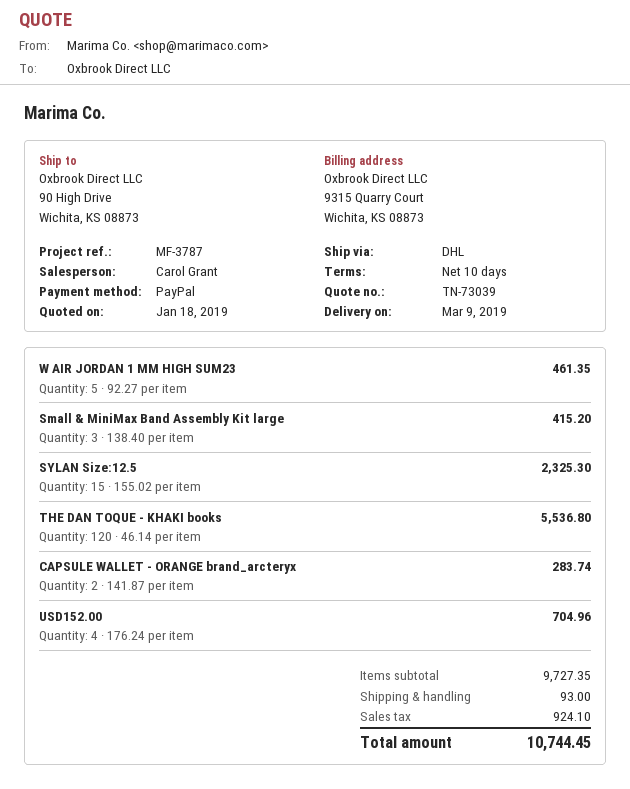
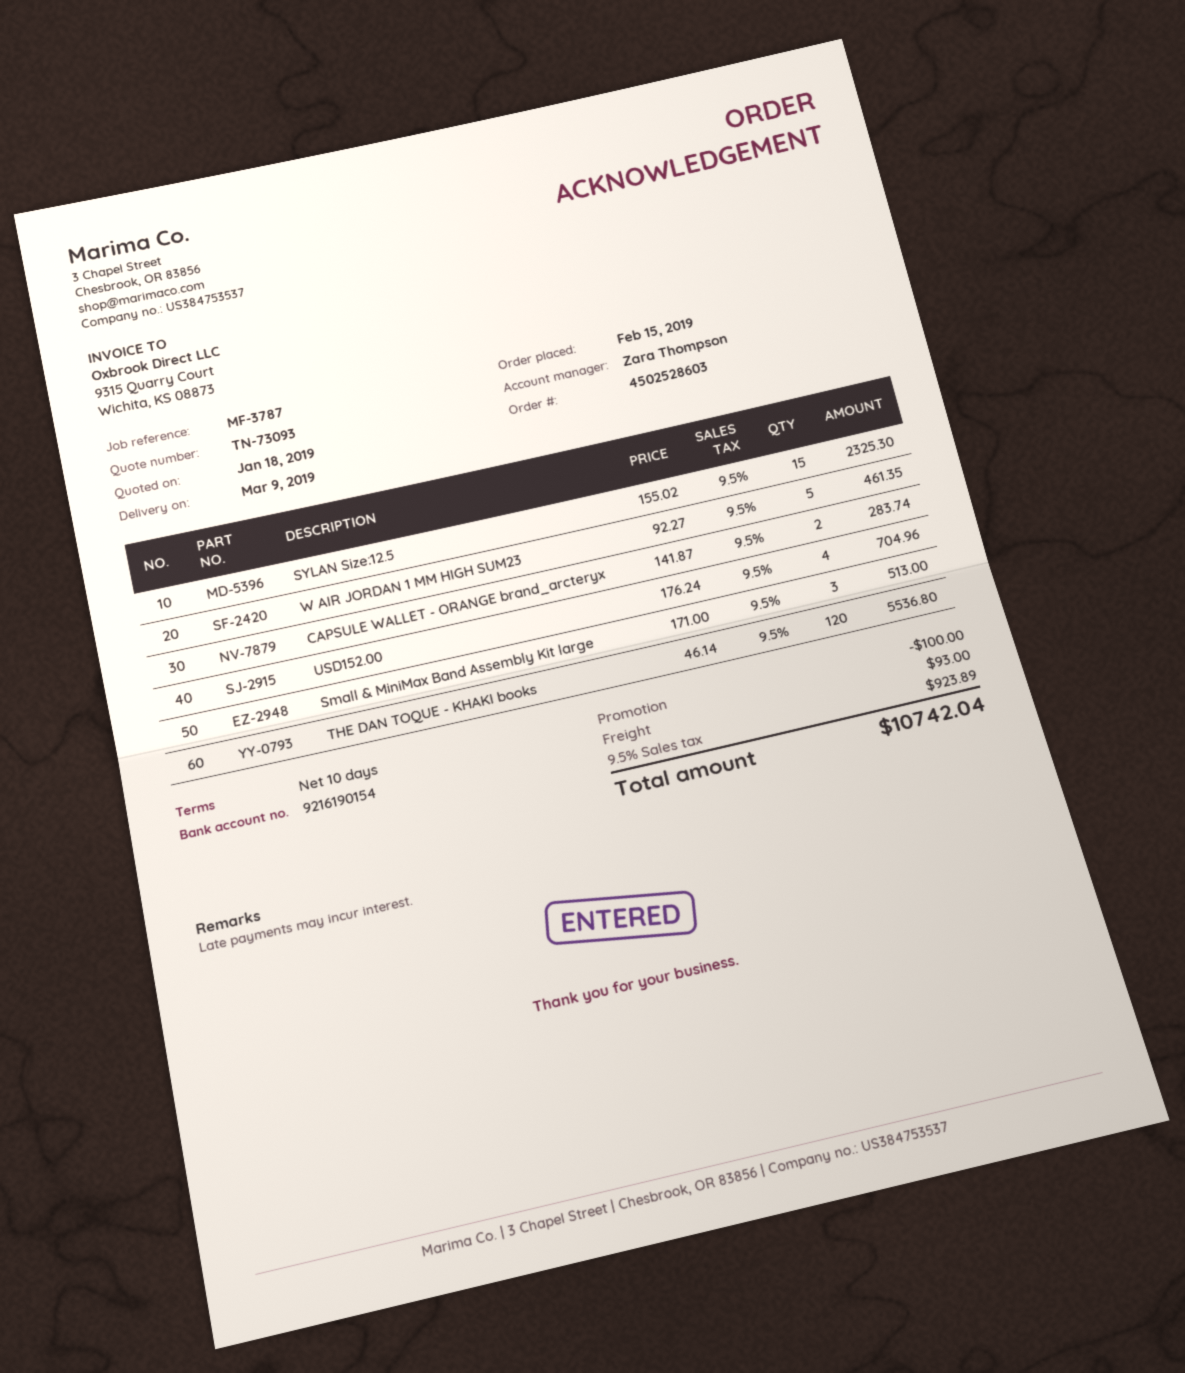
quote number: TN-73039 -> TN-73093
sales rep: Carol Grant -> Zara Thompson
Small & MiniMax Band Assembly Kit large: 3 x 138.40 = 415.20 -> 3 x 171.00 = 513.00
discount: none -> 100.00
tax: 924.10 -> 923.89
total: 10744.45 -> 10742.04

